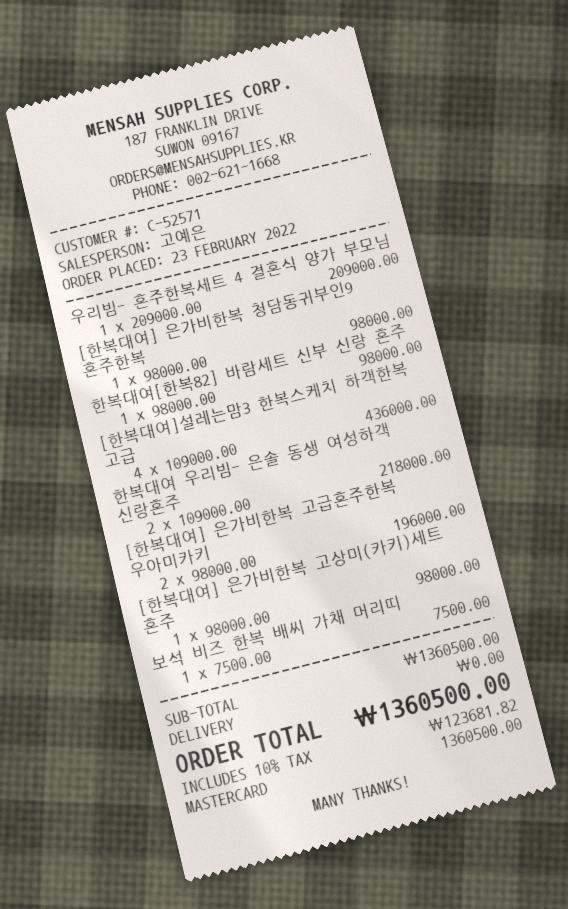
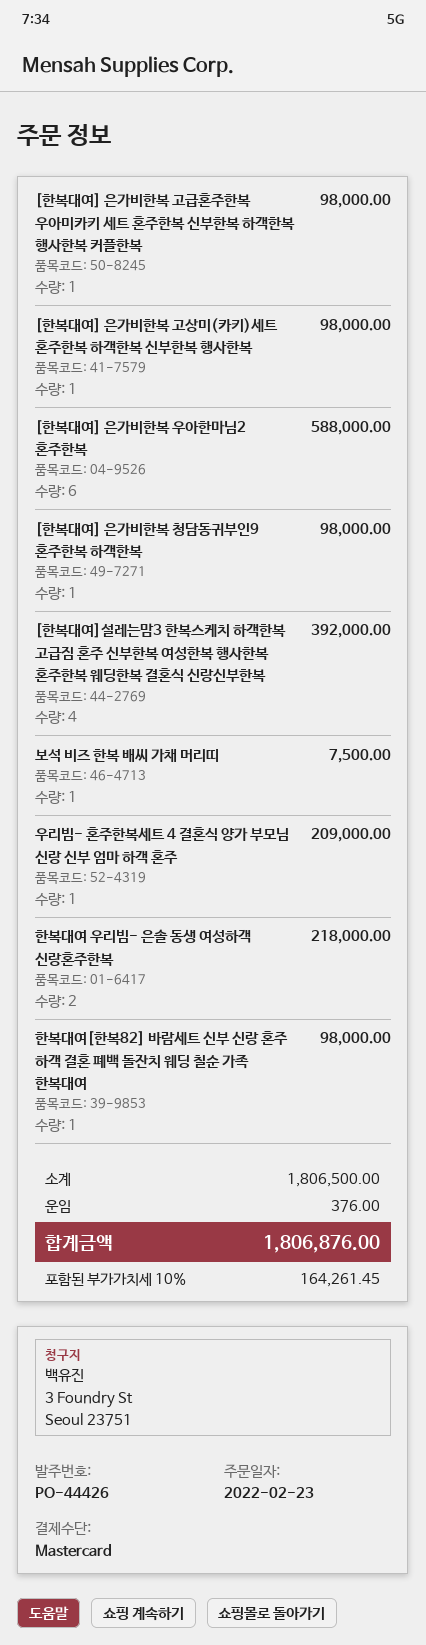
[한복대여]설레는맘3 한복스케치 하객한복 고급: 4 for 436000.00 -> 4 for 392000.00
[한복대여] 은가비한복 고급혼주한복 우아미카키: 2 for 196000.00 -> 1 for 98000.00
[한복대여] 은가비한복 우아한마님2 혼주한복: none -> 6 for 588000.00
subtotal: 1360500.00 -> 1806500.00
shipping: 0.00 -> 376.00
tax: 10% = 123681.82 -> 10% = 164261.45
total: 1360500.00 -> 1806876.00

